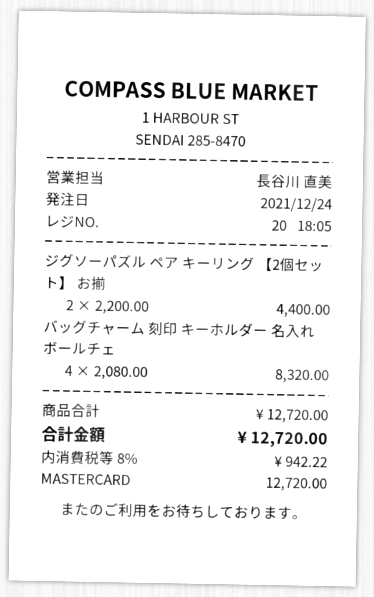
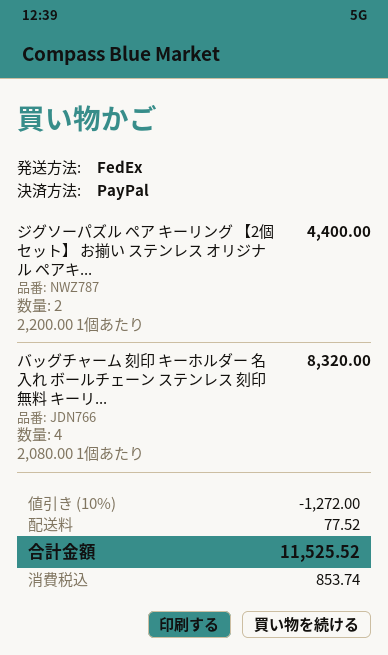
payment method: Mastercard -> PayPal
discount: none -> 10% = 1272.00
shipping: none -> 77.52
tax: 942.22 -> 853.74
total: 12720.00 -> 11525.52

